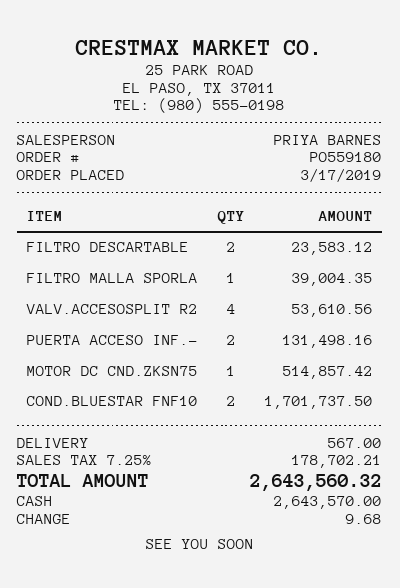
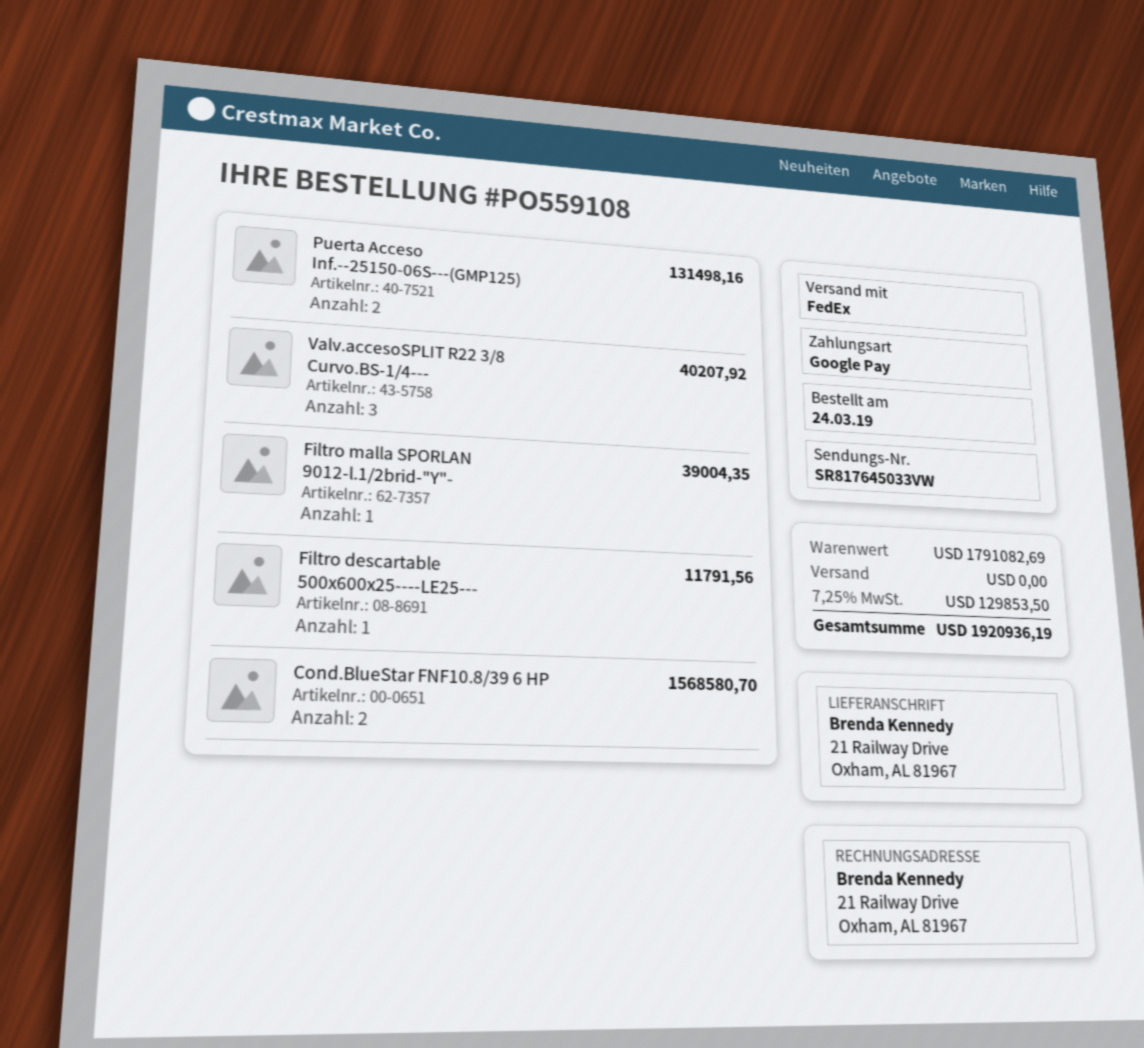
order number: PO559180 -> PO559108
order date: 2019-03-17 -> 2019-03-24
payment method: cash -> Google Pay
FILTRO DESCARTABLE: 2 for 23583.12 -> 1 for 11791.56
VALV.ACCESOSPLIT R2: 4 for 53610.56 -> 3 for 40207.92
MOTOR DC CND.ZKSN75: 1 for 514857.42 -> none
COND.BLUESTAR FNF10: 2 for 1701737.50 -> 2 for 1568580.70
shipping: 567.00 -> 0.00
tax: 7.25% = 178702.21 -> 7.25% = 129853.50
total: 2643560.32 -> 1920936.19

